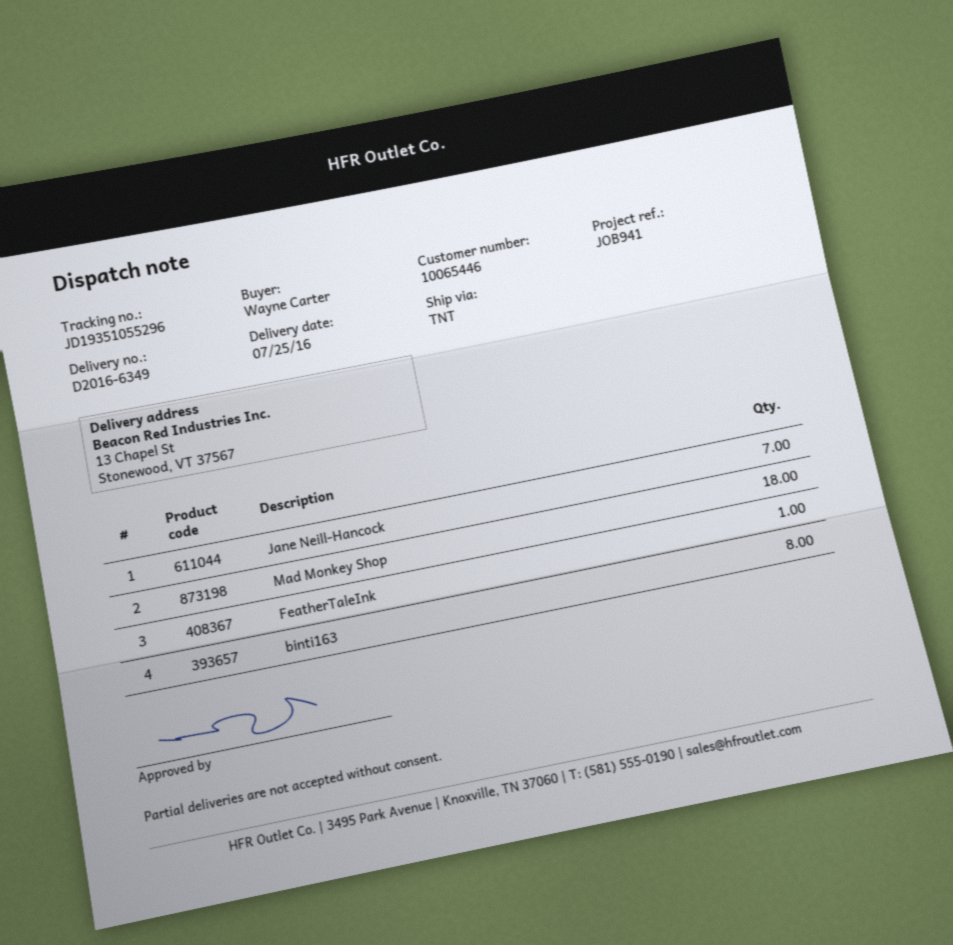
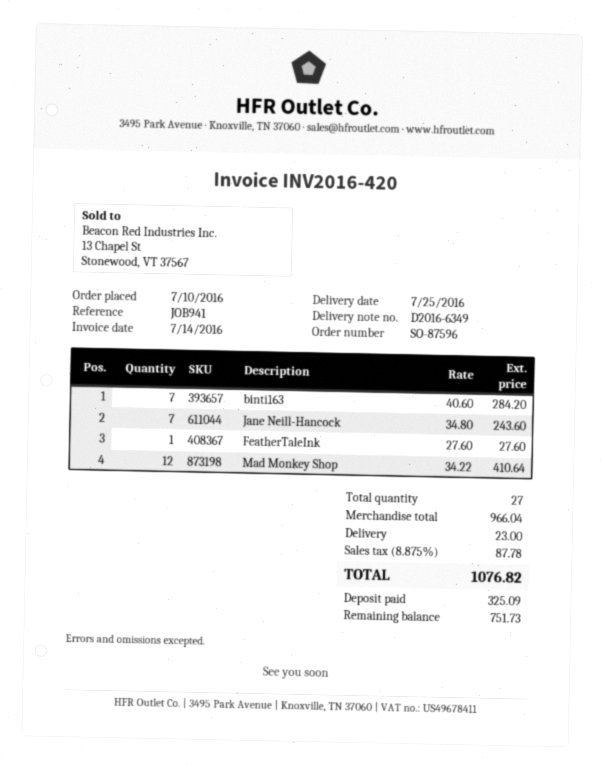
Mad Monkey Shop: 18 -> 12
binti163: 8 -> 7

